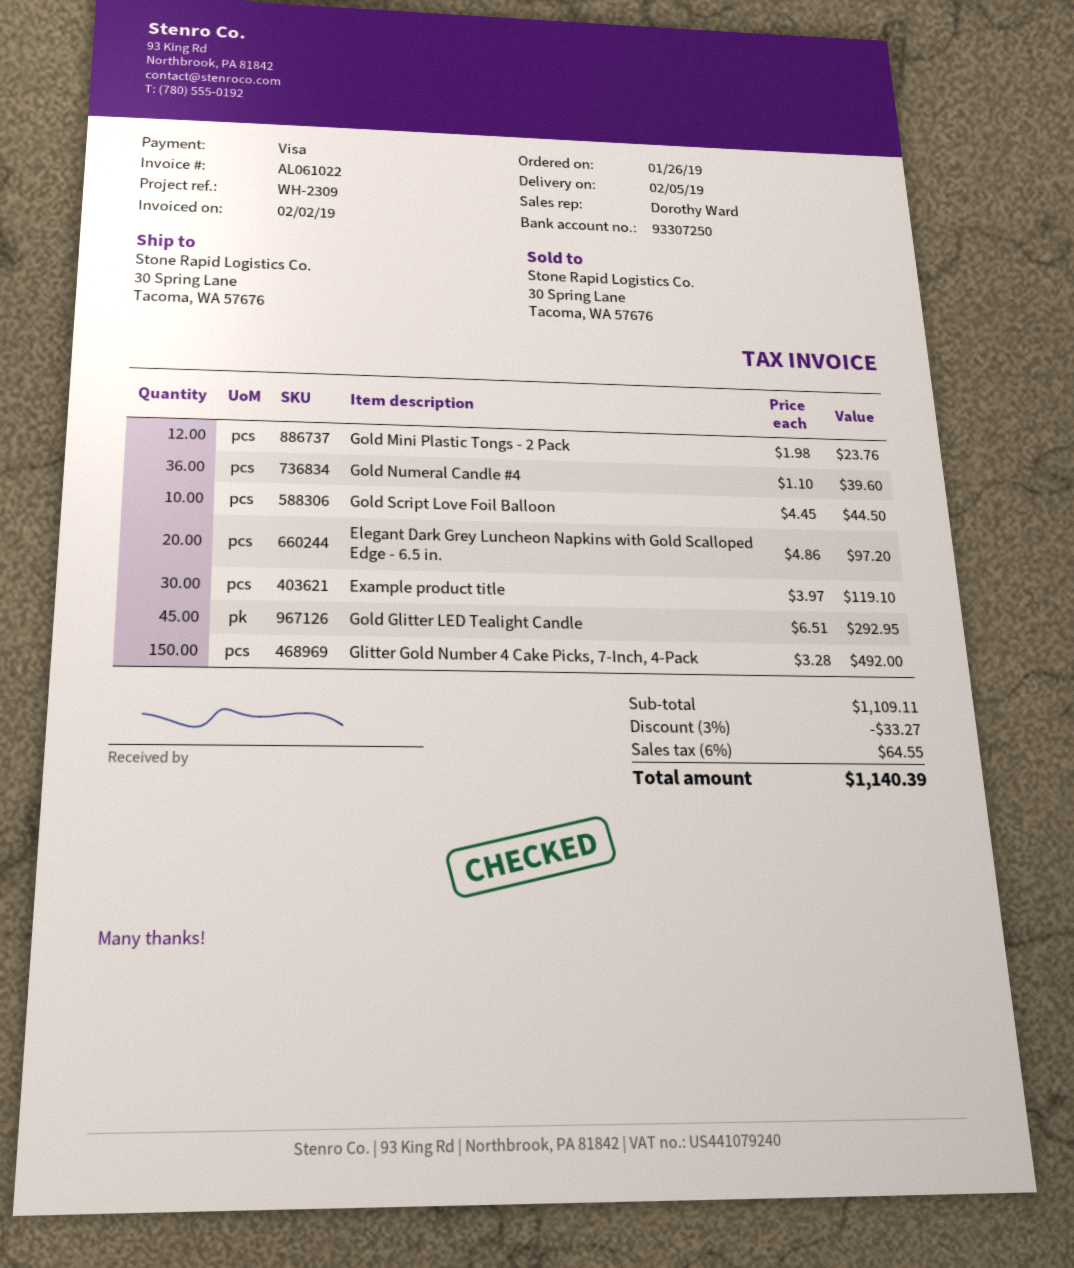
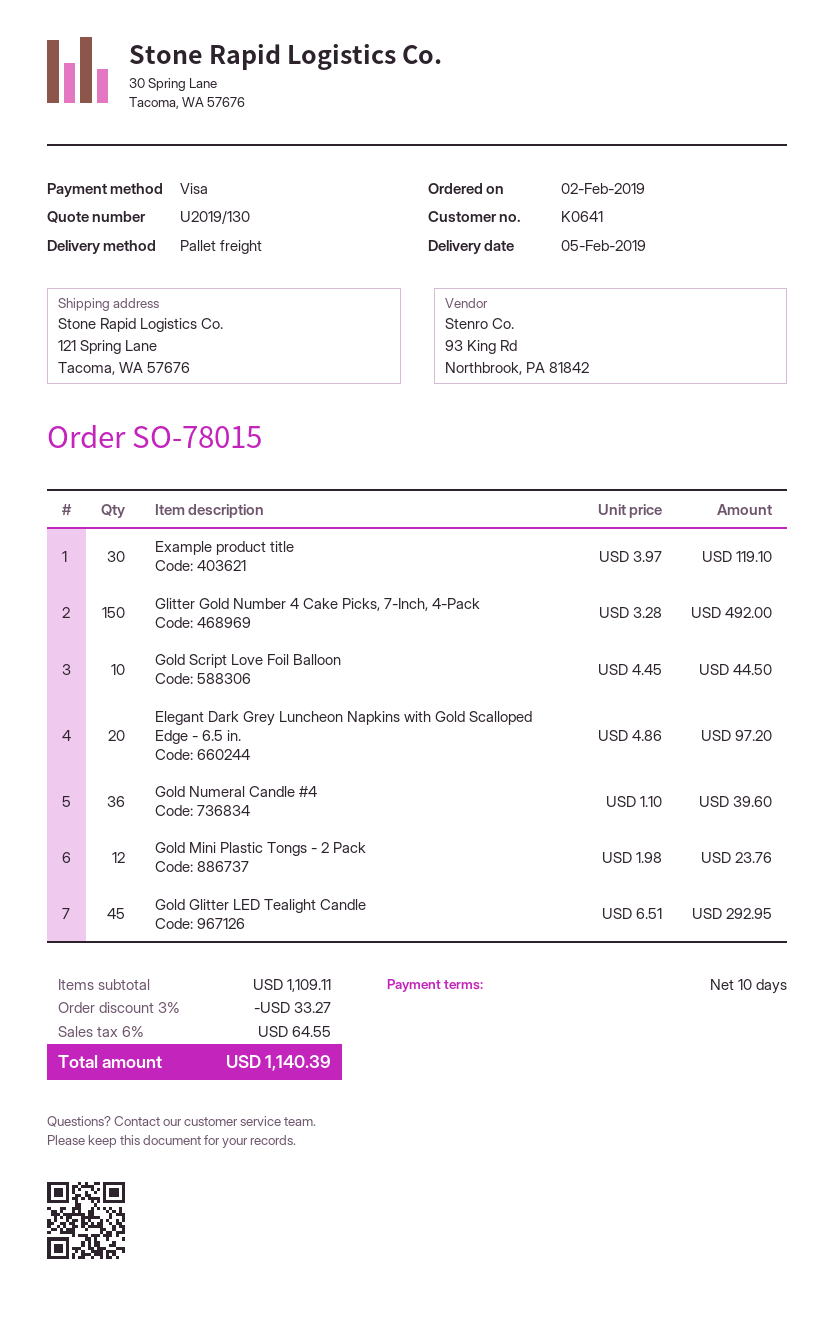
order date: 2019-01-26 -> 2019-02-02
ship to: 30 Spring Lane, Tacoma, WA 57676 -> 121 Spring Lane, Tacoma, WA 57676

